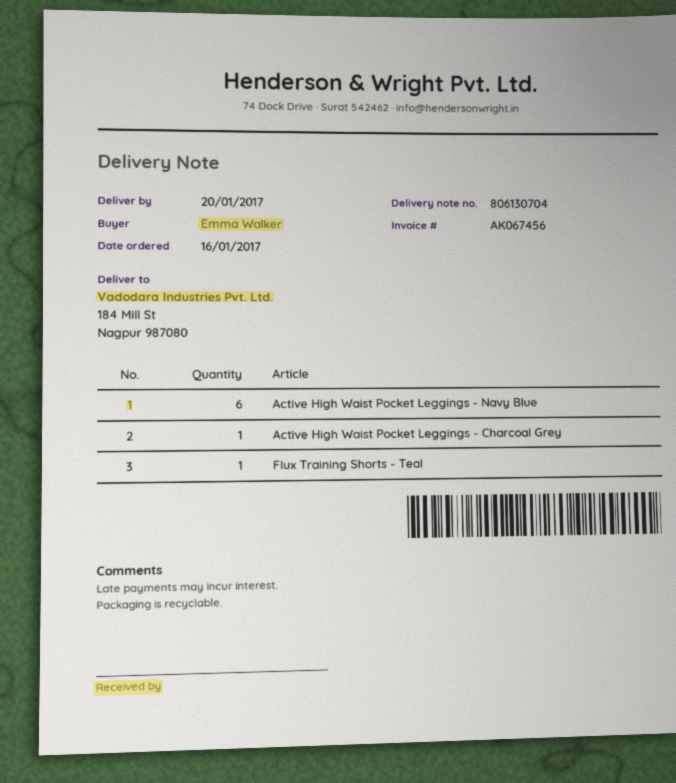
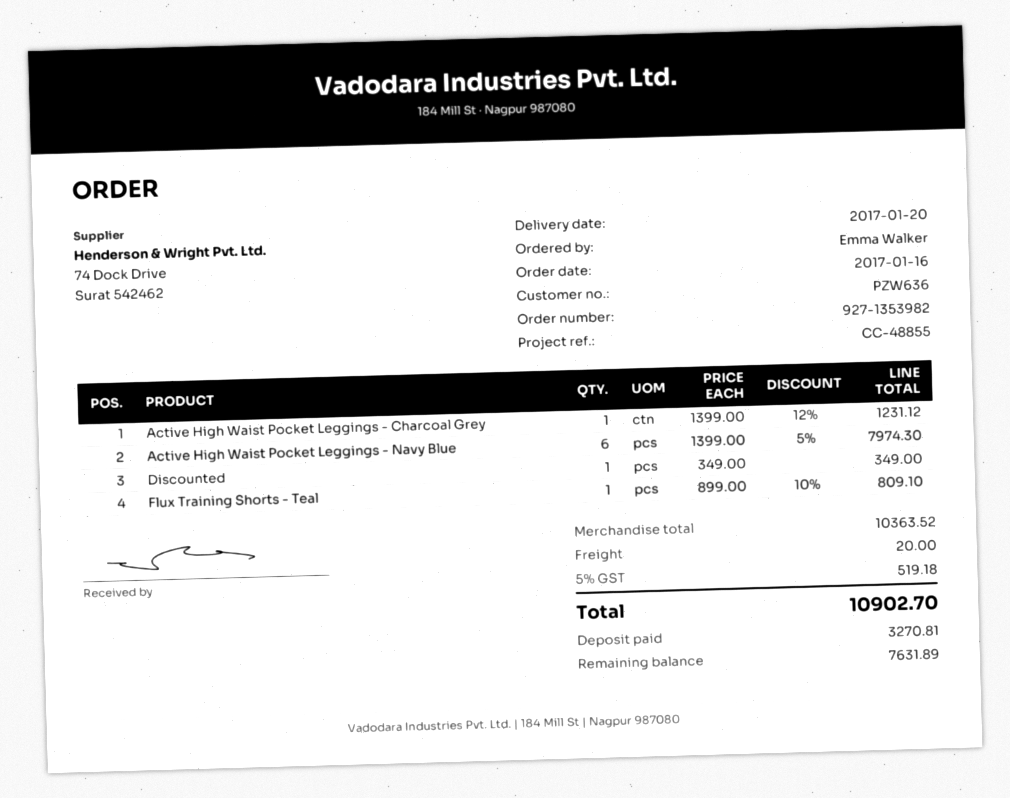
Discounted: none -> 1

